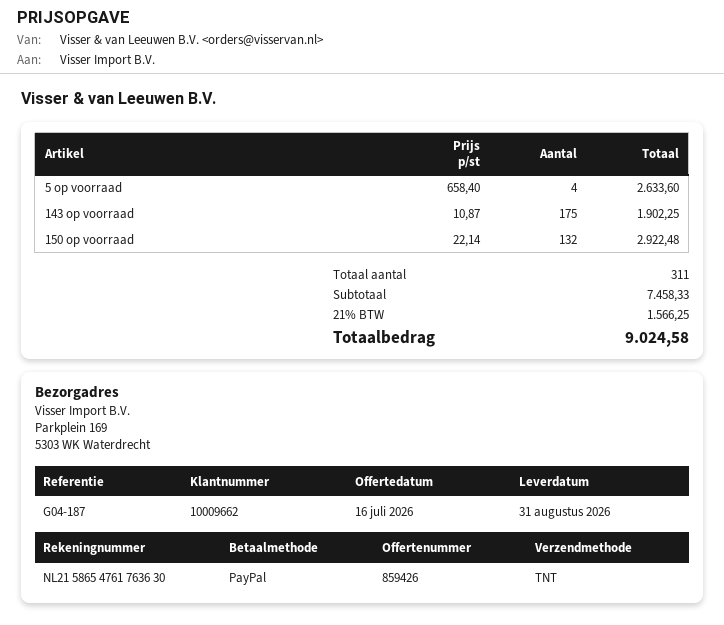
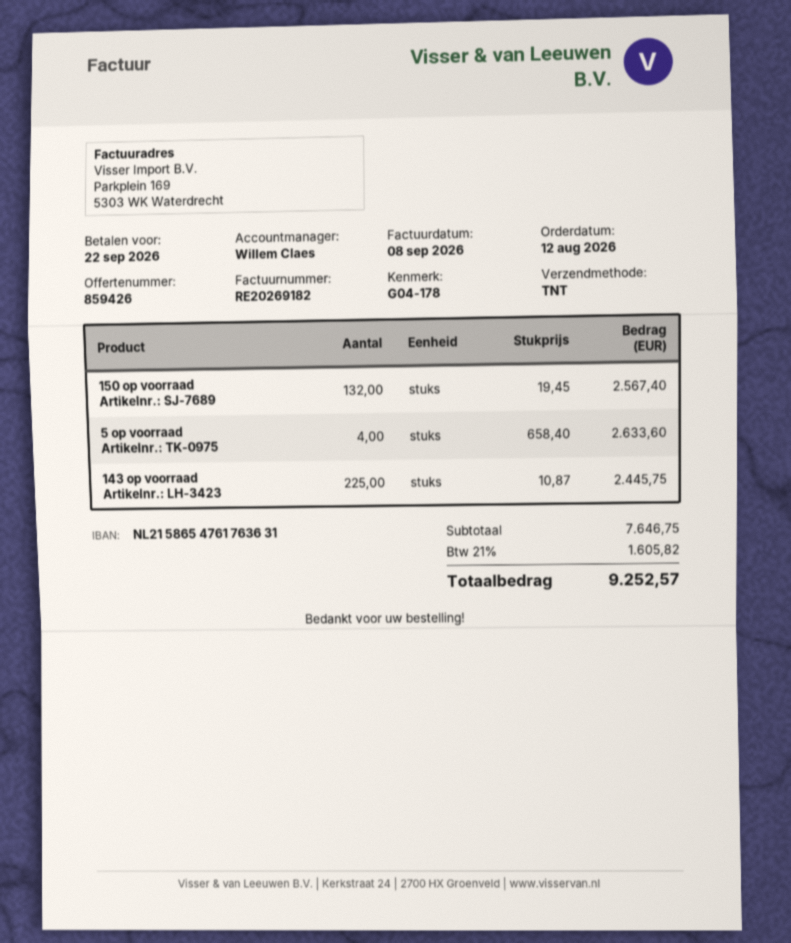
reference: G04-187 -> G04-178
bank account: NL2158654761763630 -> NL2158654761763631
143 op voorraad: 175 x 10.87 = 1902.25 -> 225 x 10.87 = 2445.75
150 op voorraad: 132 x 22.14 = 2922.48 -> 132 x 19.45 = 2567.40
subtotal: 7458.33 -> 7646.75
tax: 21% = 1566.25 -> 21% = 1605.82
total: 9024.58 -> 9252.57

